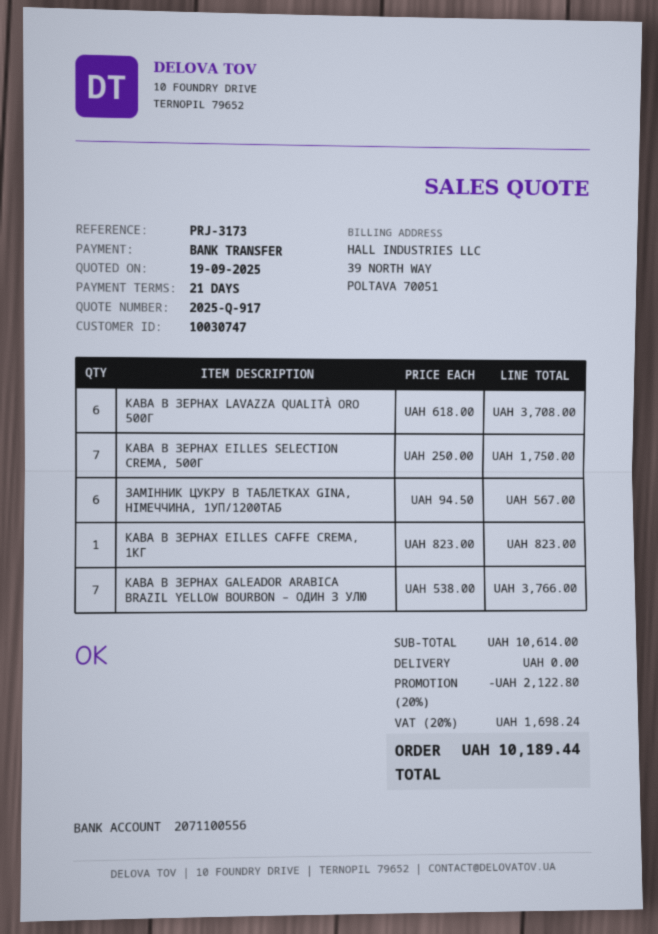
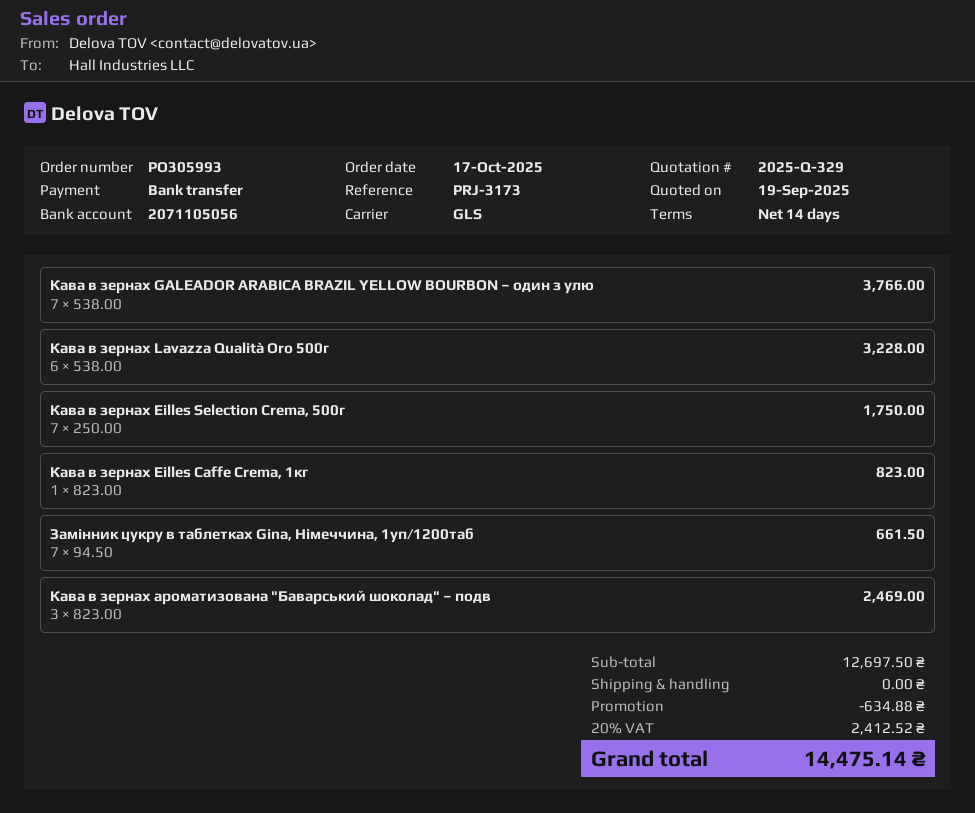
quote number: 2025-Q-917 -> 2025-Q-329
payment terms: 21 days -> 14 days
bank account: 2071100556 -> 2071105056
КАВА В ЗЕРНАХ LAVAZZA QUALITÀ ORO 500Г: 6 x 618.00 = 3708.00 -> 6 x 538.00 = 3228.00
ЗАМІННИК ЦУКРУ В ТАБЛЕТКАХ GINA, НІМЕЧЧИНА, 1УП/1200ТАБ: 6 x 94.50 = 567.00 -> 7 x 94.50 = 661.50
Кава в зернах ароматизована "Баварський шоколад" – подв: none -> 3 x 823.00 = 2469.00
subtotal: 10614.00 -> 12697.50
discount: 2122.80 -> 634.88
tax: 20% = 1698.24 -> 20% = 2412.52
total: 10189.44 -> 14475.14

